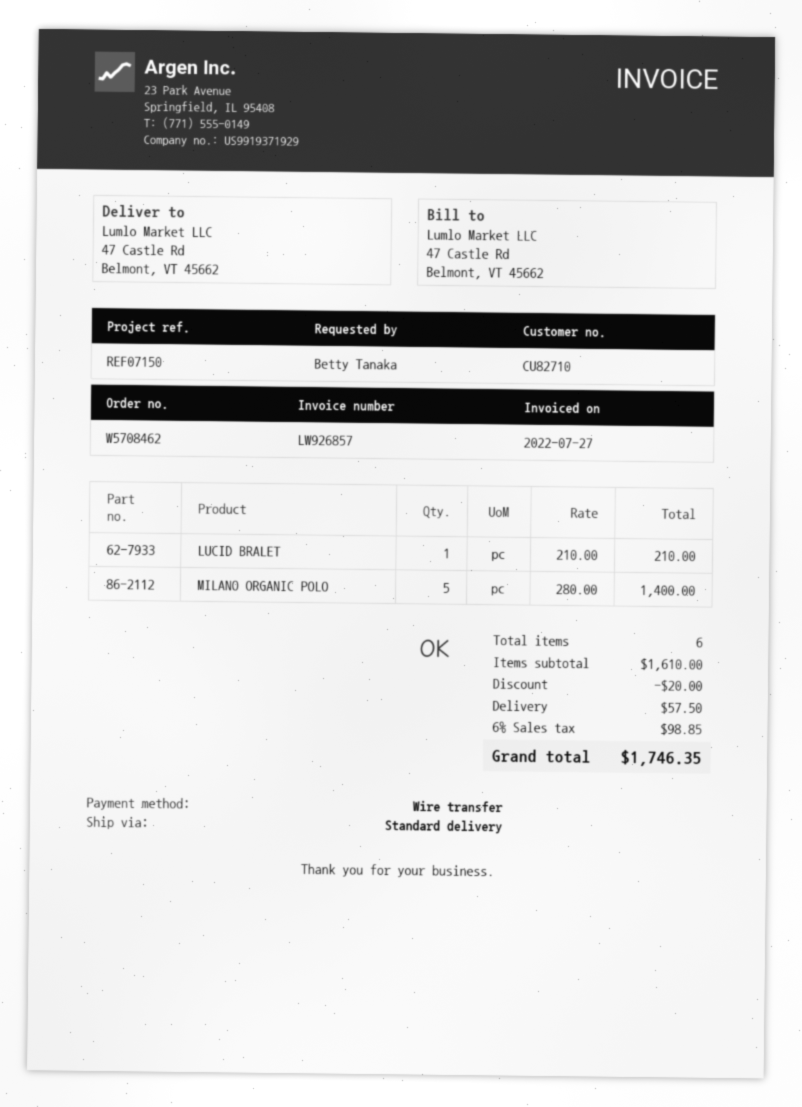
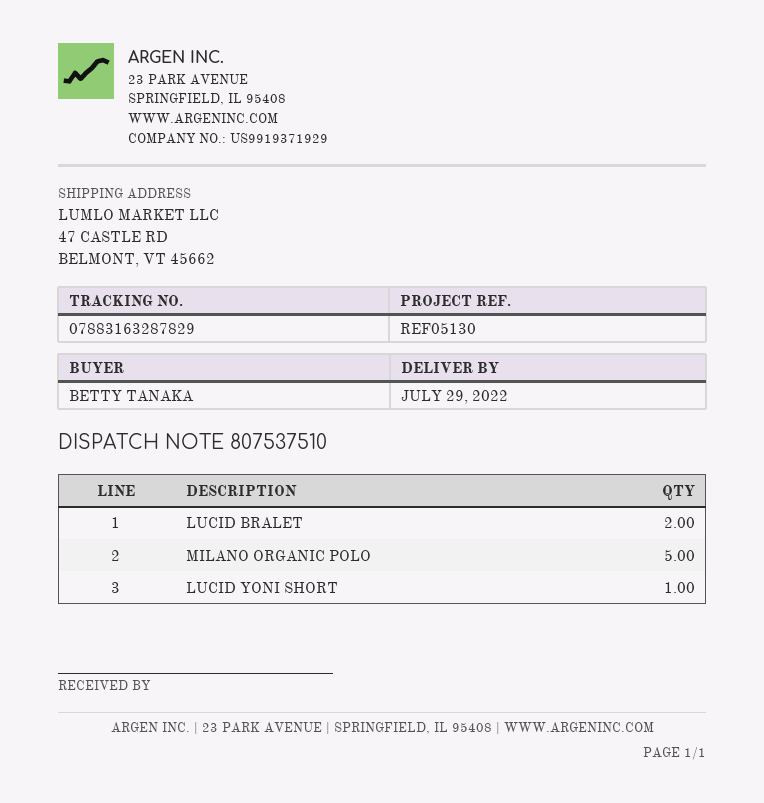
reference: REF07150 -> REF05130
LUCID BRALET: 1 -> 2
LUCID YONI SHORT: none -> 1

